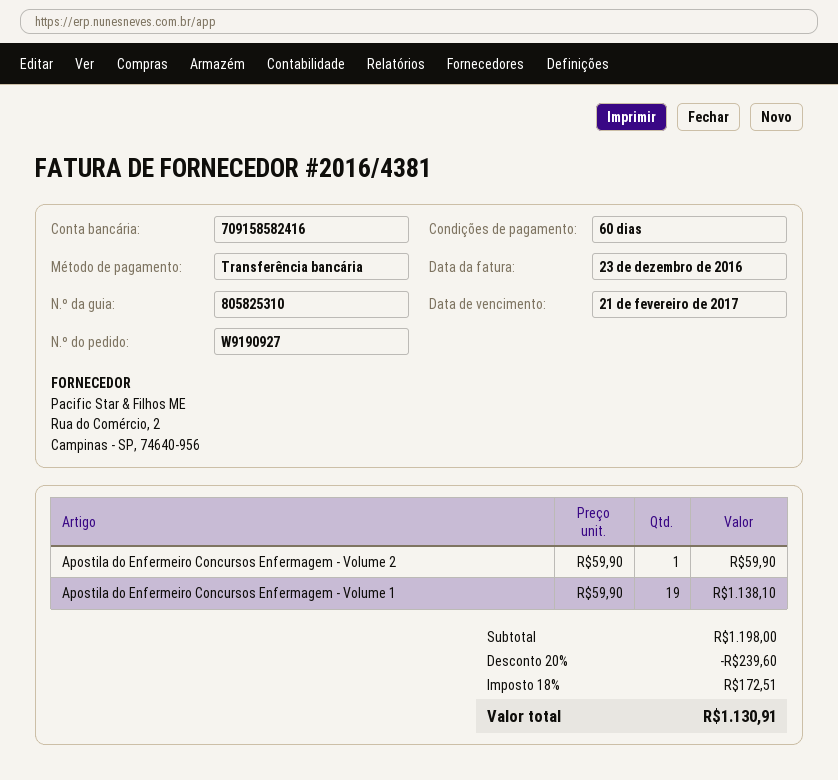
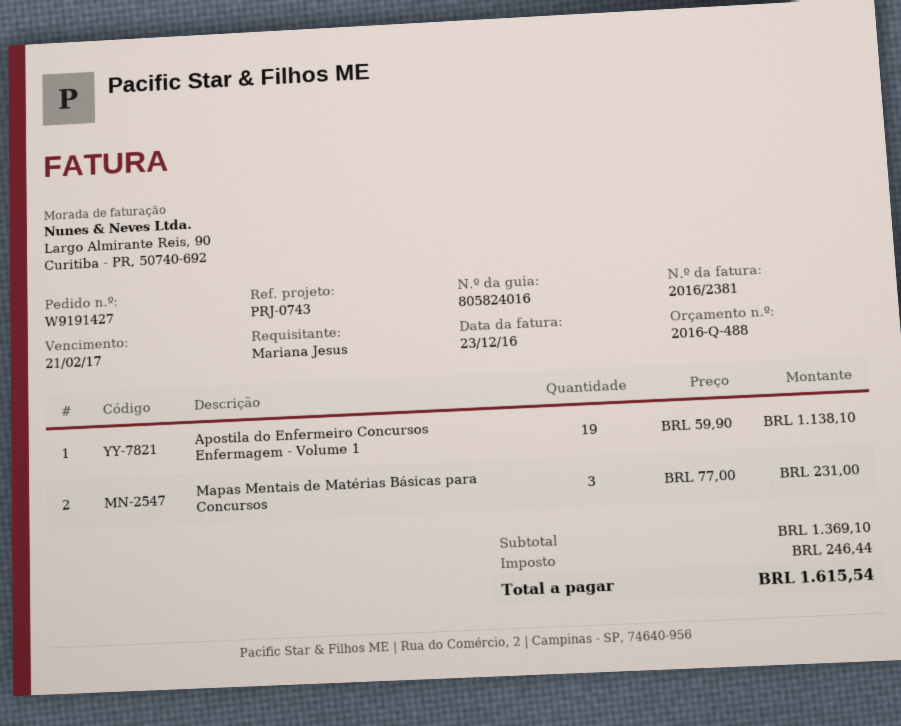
order number: W9190927 -> W9191427
delivery note number: 805825310 -> 805824016
invoice number: 2016/4381 -> 2016/2381
Apostila do Enfermeiro Concursos Enfermagem - Volume 2: 1 x 59.90 = 59.90 -> none
Mapas Mentais de Matérias Básicas para Concursos: none -> 3 x 77.00 = 231.00
subtotal: 1198.00 -> 1369.10
discount: 20% = 239.60 -> none
tax: 172.51 -> 246.44
total: 1130.91 -> 1615.54

